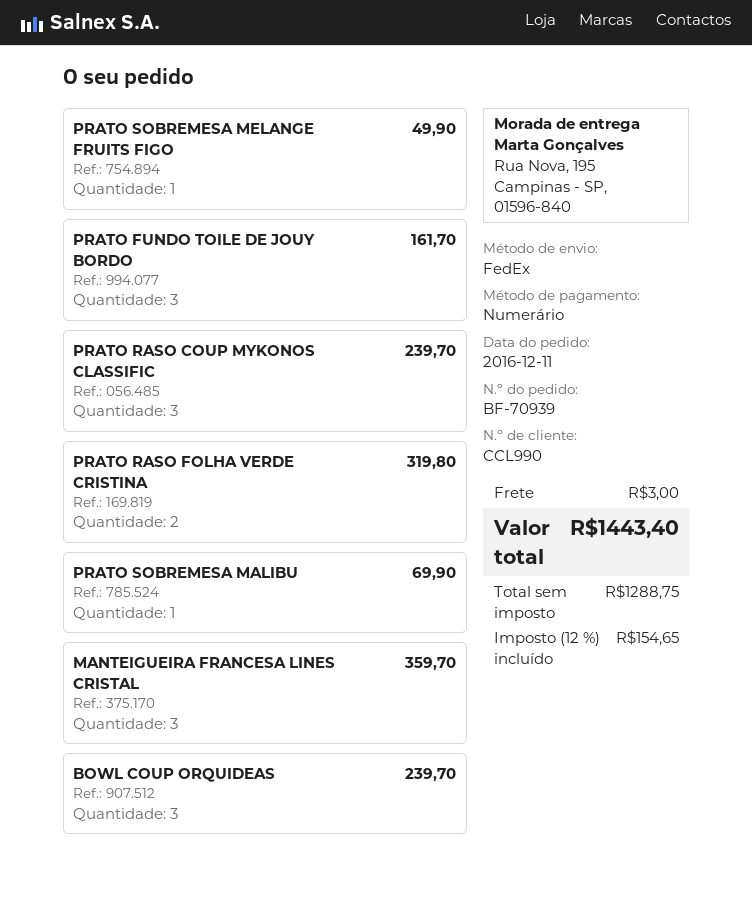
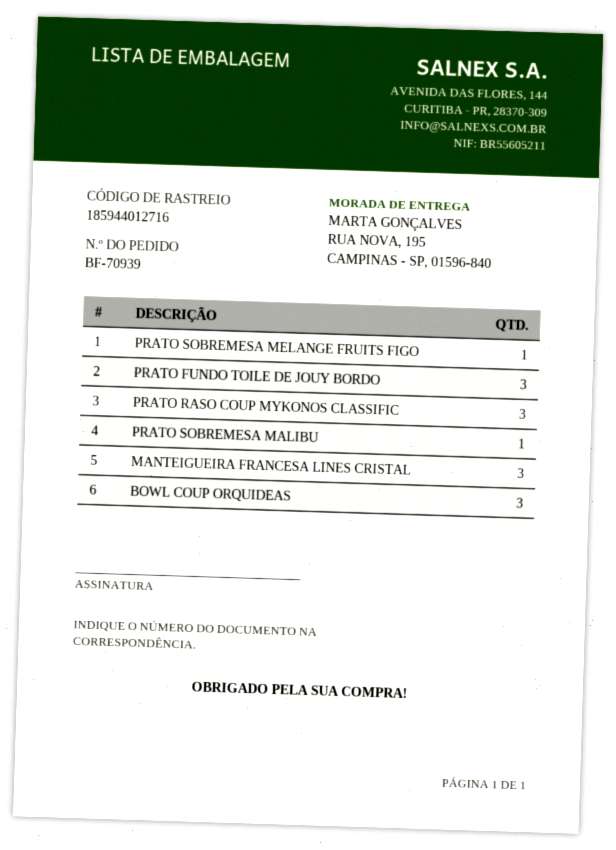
PRATO RASO FOLHA VERDE CRISTINA: 2 -> none

